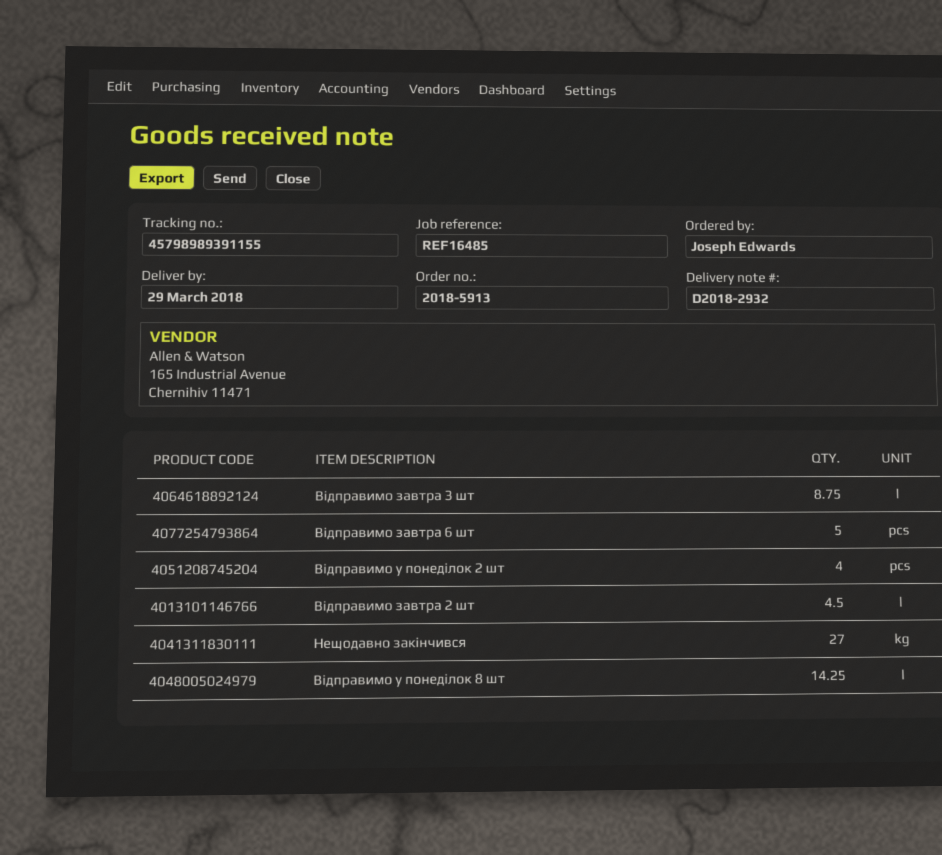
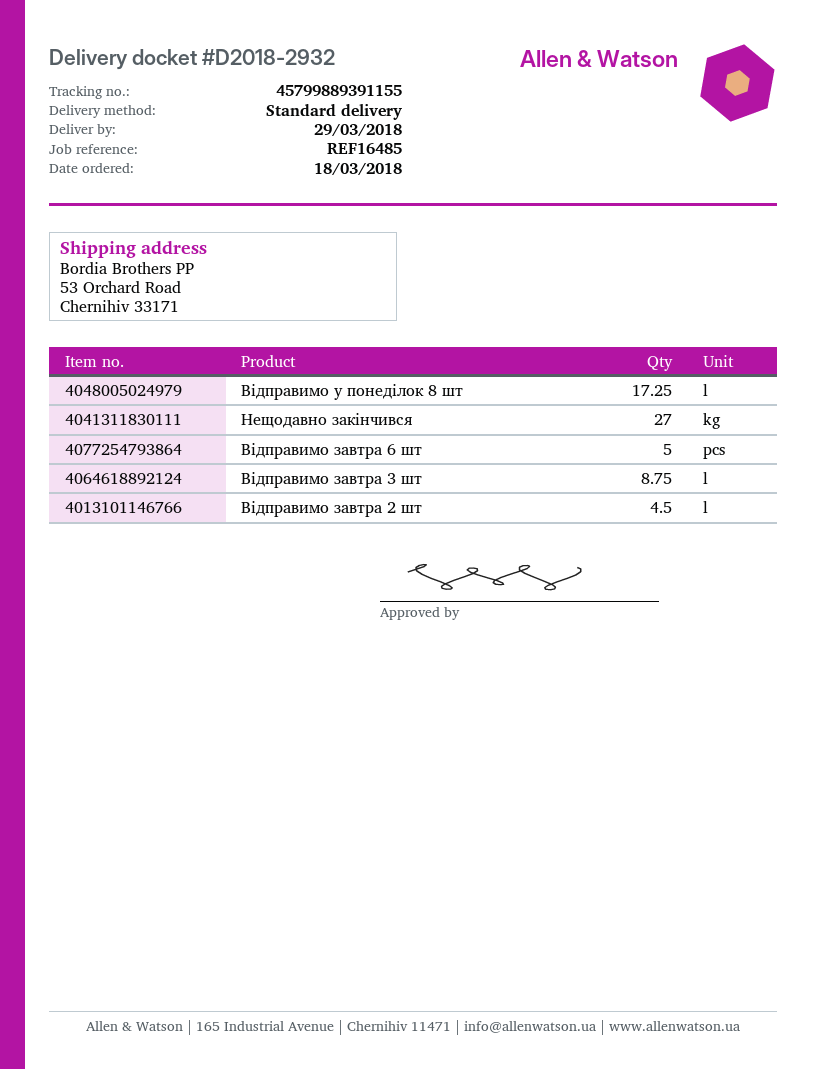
tracking number: 45798989391155 -> 45799889391155
Відправимо у понеділок 2 шт: 4 -> none
Відправимо у понеділок 8 шт: 14.25 -> 17.25

